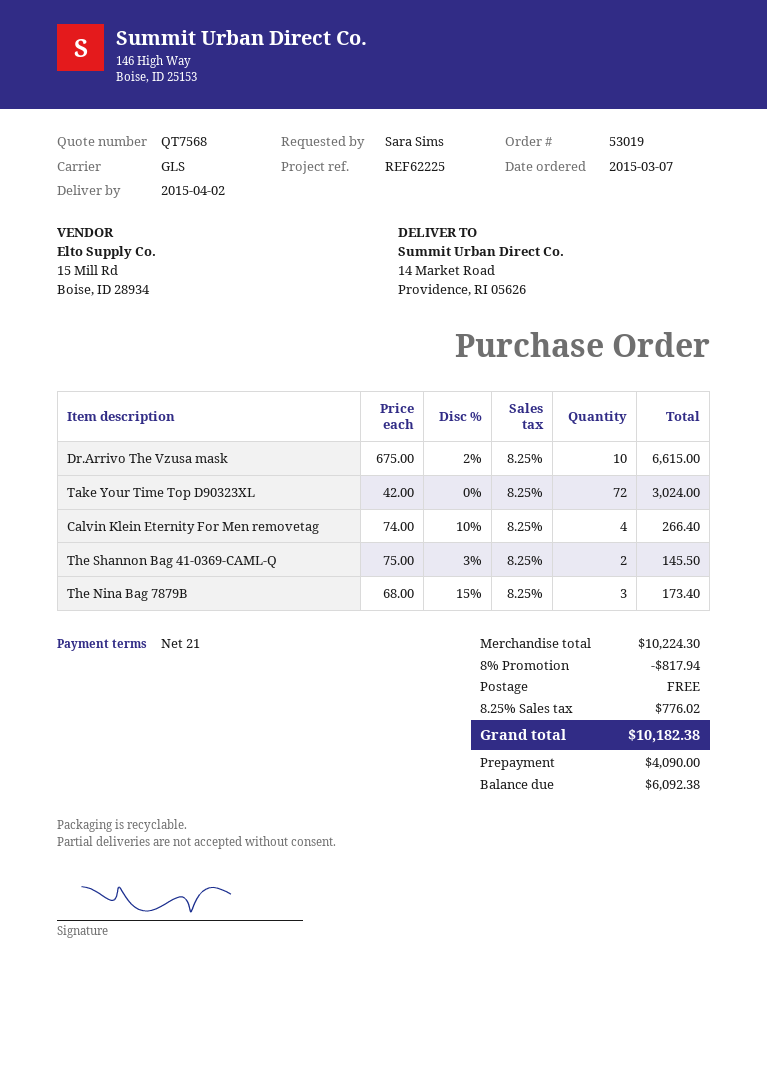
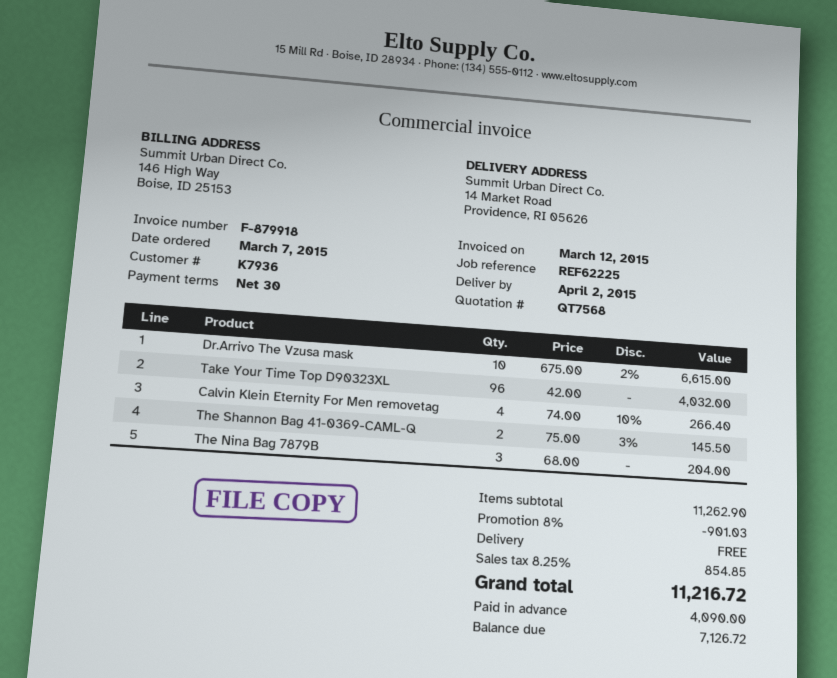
payment terms: 21 days -> 30 days
Take Your Time Top D90323XL: 72 x 42.00 = 3024.00 -> 96 x 42.00 = 4032.00
The Nina Bag 7879B: 3 x 68.00 - 15% = 173.40 -> 3 x 68.00 = 204.00
subtotal: 10224.30 -> 11262.90
discount: 8% = 817.94 -> 8% = 901.03
tax: 8.25% = 776.02 -> 8.25% = 854.85
total: 10182.38 -> 11216.72
balance: 6092.38 -> 7126.72

